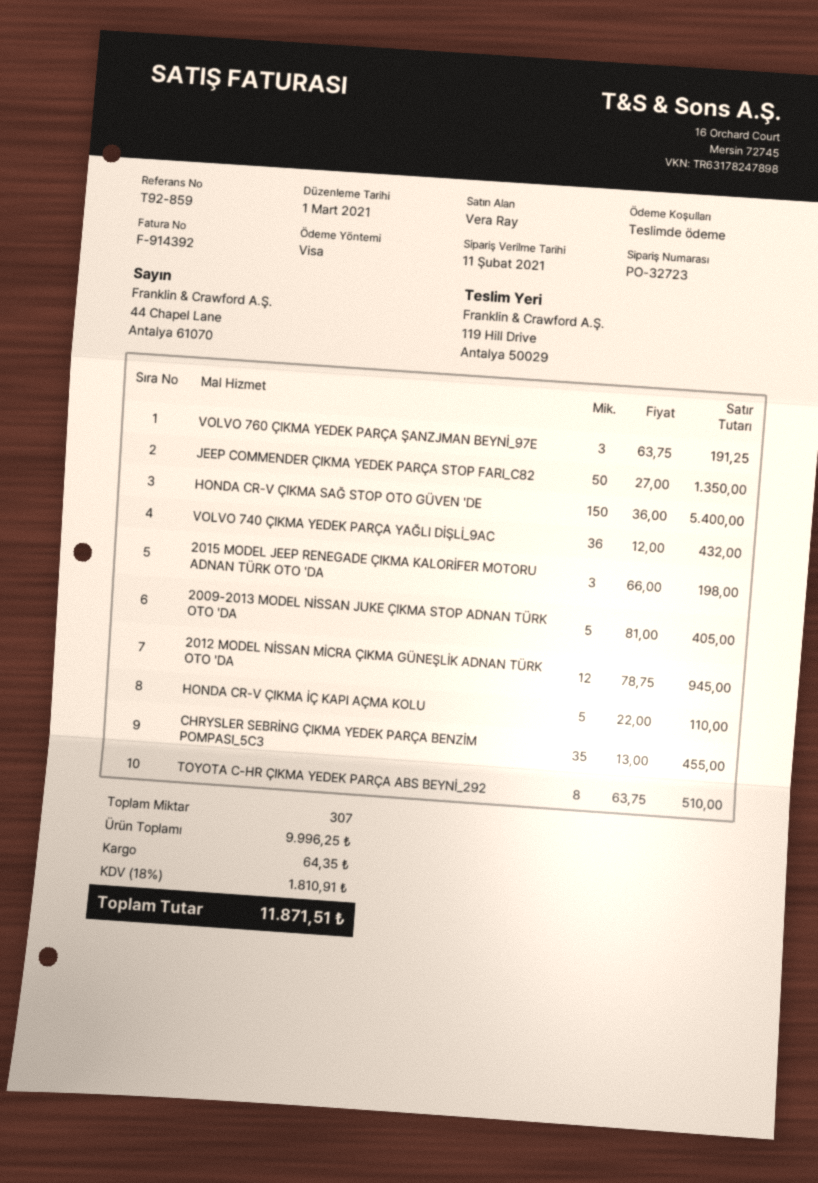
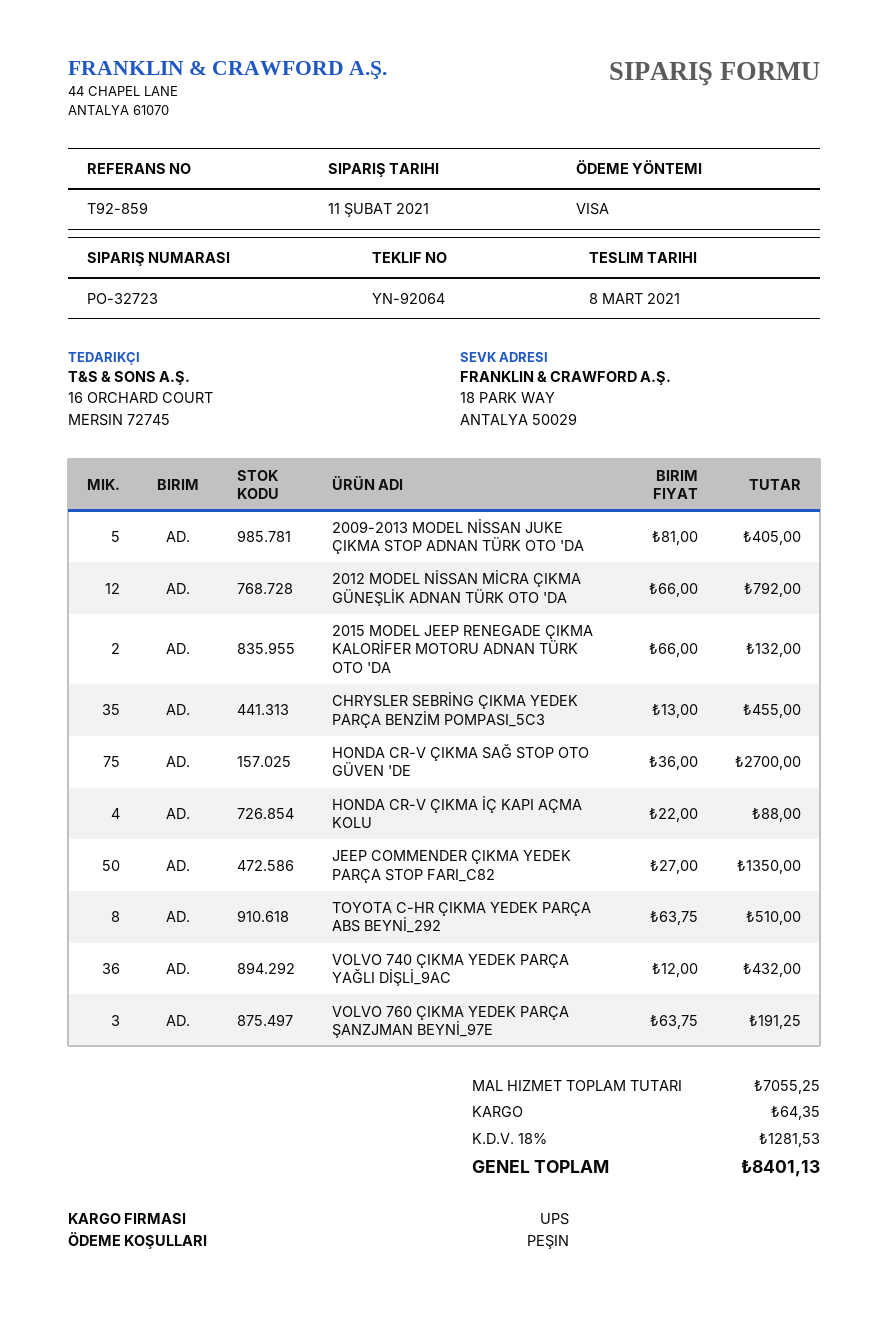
ship to: 119 Hill Drive, Antalya 50029 -> 18 PARK WAY, ANTALYA 50029
HONDA CR-V ÇIKMA SAĞ STOP OTO GÜVEN 'DE: 150 x 36.00 = 5400.00 -> 75 x 36.00 = 2700.00
2015 MODEL JEEP RENEGADE ÇIKMA KALORİFER MOTORU ADNAN TÜRK OTO 'DA: 3 x 66.00 = 198.00 -> 2 x 66.00 = 132.00
2012 MODEL NİSSAN MİCRA ÇIKMA GÜNEŞLİK ADNAN TÜRK OTO 'DA: 12 x 78.75 = 945.00 -> 12 x 66.00 = 792.00
HONDA CR-V ÇIKMA İÇ KAPI AÇMA KOLU: 5 x 22.00 = 110.00 -> 4 x 22.00 = 88.00
subtotal: 9996.25 -> 7055.25
tax: 18% = 1810.91 -> 18% = 1281.53
total: 11871.51 -> 8401.13

